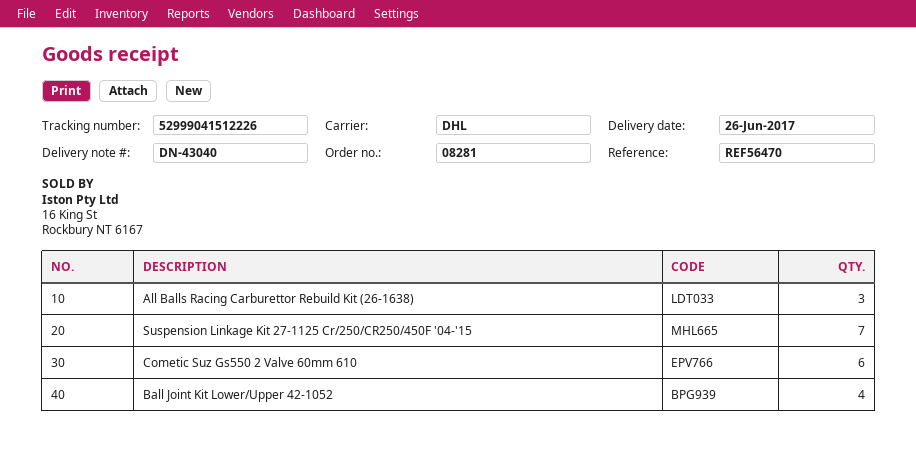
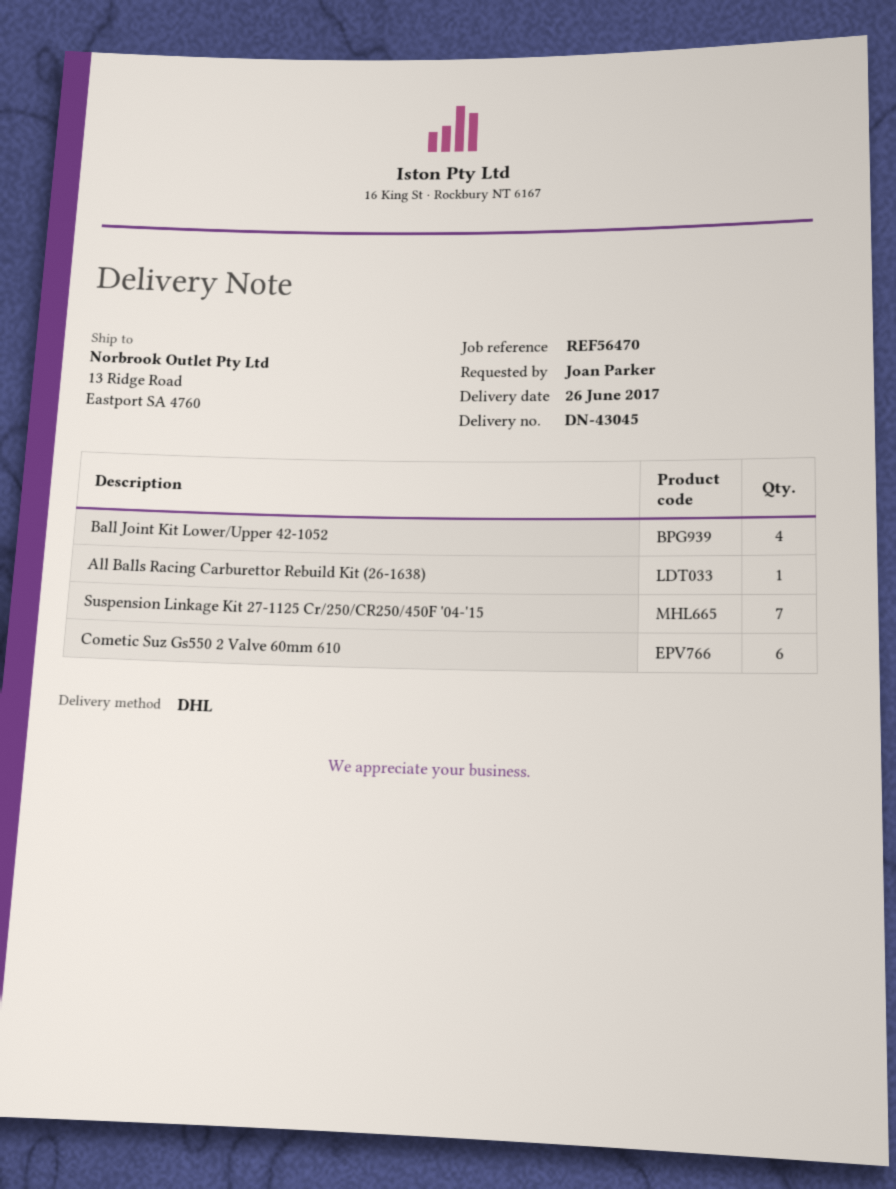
delivery note number: DN-43040 -> DN-43045
All Balls Racing Carburettor Rebuild Kit (26-1638): 3 -> 1

